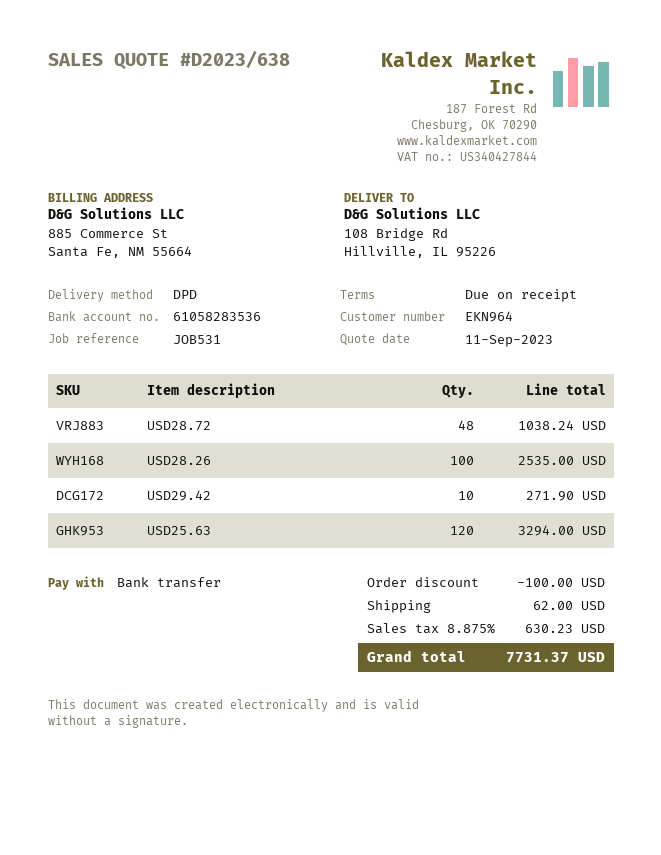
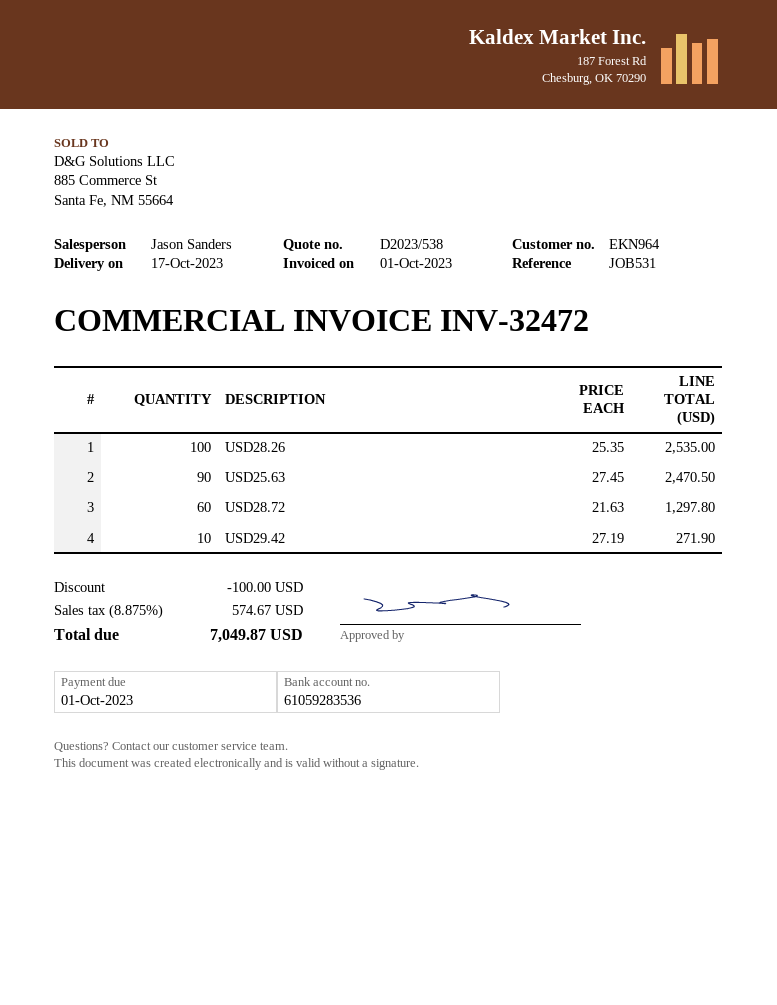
quote number: D2023/638 -> D2023/538
bank account: 61058283536 -> 61059283536
USD28.72: 48 for 1038.24 -> 60 for 1297.80
USD25.63: 120 for 3294.00 -> 90 for 2470.50
shipping: 62.00 -> none
tax: 8.875% = 630.23 -> 8.875% = 574.67
total: 7731.37 -> 7049.87

